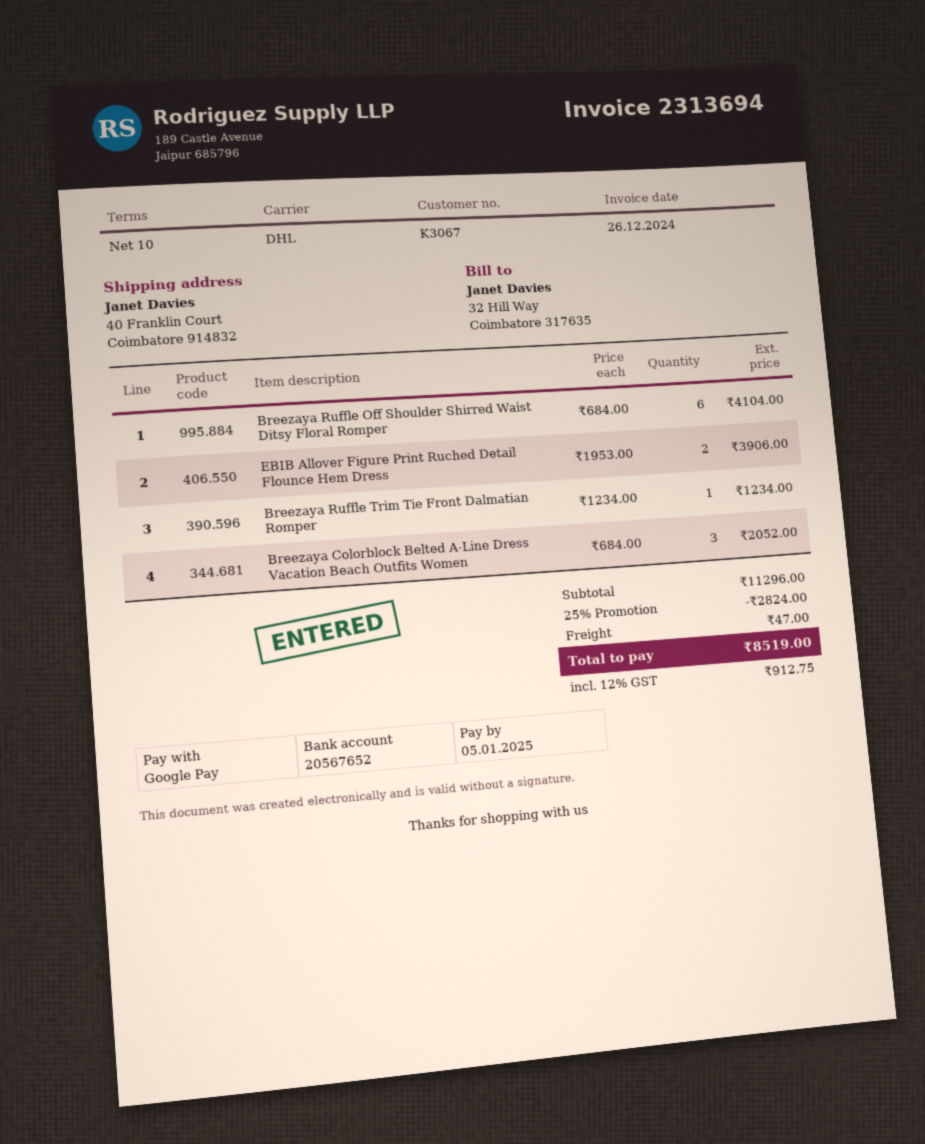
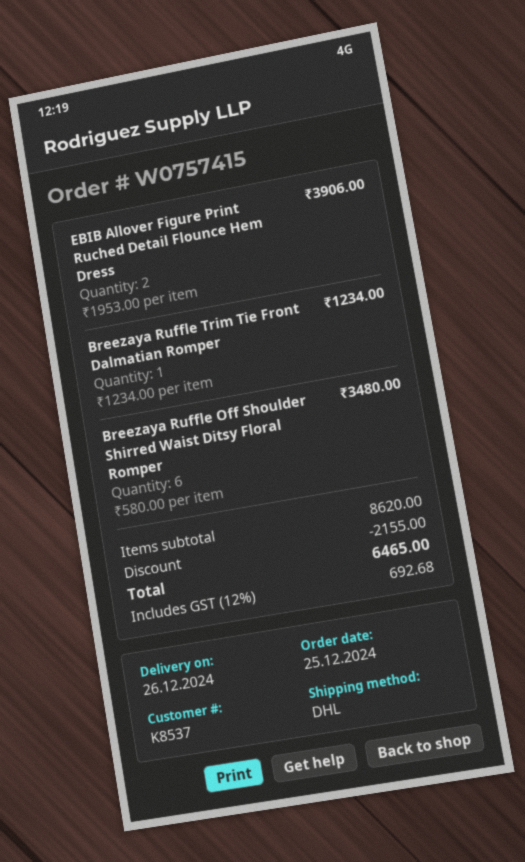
customer number: K3067 -> K8537
Breezaya Ruffle Off Shoulder Shirred Waist Ditsy Floral Romper: 6 x 684.00 = 4104.00 -> 6 x 580.00 = 3480.00
Breezaya Colorblock Belted A-Line Dress Vacation Beach Outfits Women: 3 x 684.00 = 2052.00 -> none
subtotal: 11296.00 -> 8620.00
discount: 2824.00 -> 2155.00
shipping: 47.00 -> none
tax: 12% = 912.75 -> 12% = 692.68
total: 8519.00 -> 6465.00

